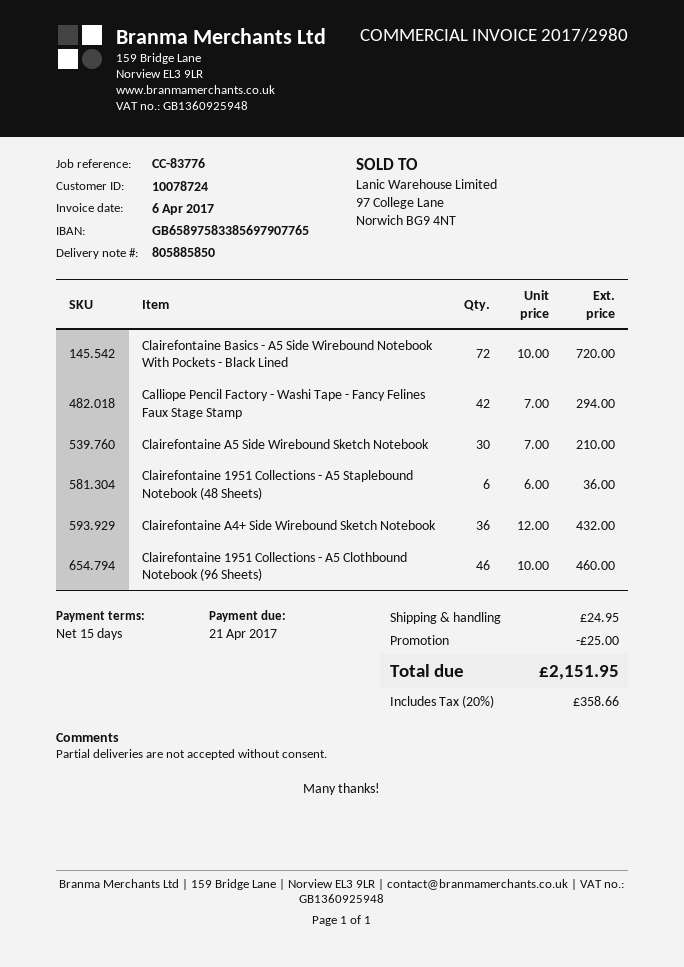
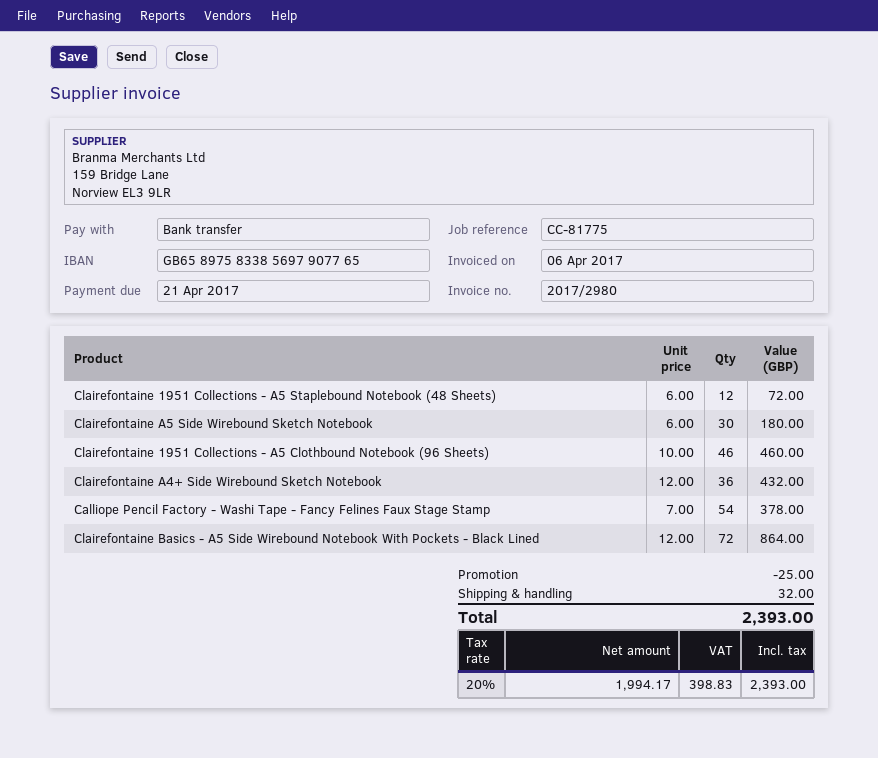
reference: CC-83776 -> CC-81775
Clairefontaine Basics - A5 Side Wirebound Notebook With Pockets - Black Lined: 72 x 10.00 = 720.00 -> 72 x 12.00 = 864.00
Calliope Pencil Factory - Washi Tape - Fancy Felines Faux Stage Stamp: 42 x 7.00 = 294.00 -> 54 x 7.00 = 378.00
Clairefontaine A5 Side Wirebound Sketch Notebook: 30 x 7.00 = 210.00 -> 30 x 6.00 = 180.00
Clairefontaine 1951 Collections - A5 Staplebound Notebook (48 Sheets): 6 x 6.00 = 36.00 -> 12 x 6.00 = 72.00
shipping: 24.95 -> 32.00
tax: 20% = 358.66 -> 20% = 398.83
total: 2151.95 -> 2393.00

